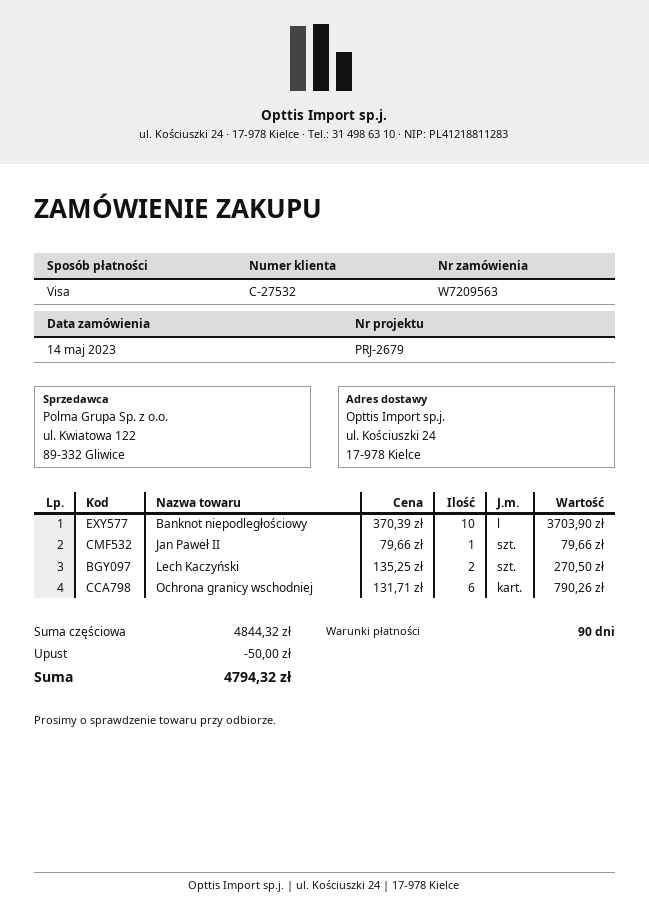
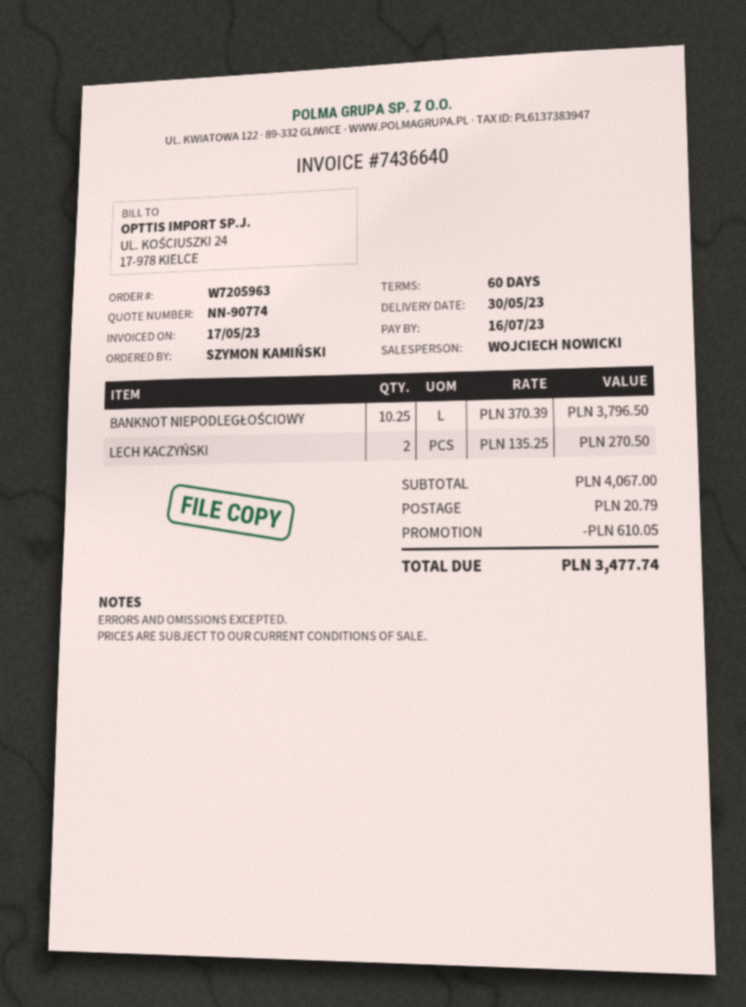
order number: W7209563 -> W7205963
payment terms: 90 days -> 60 days
Banknot niepodległościowy: 10 x 370.39 = 3703.90 -> 10.25 x 370.39 = 3796.50
Jan Paweł II: 1 x 79.66 = 79.66 -> none
Ochrona granicy wschodniej: 6 x 131.71 = 790.26 -> none
subtotal: 4844.32 -> 4067.00
discount: 50.00 -> 610.05
shipping: none -> 20.79
total: 4794.32 -> 3477.74

